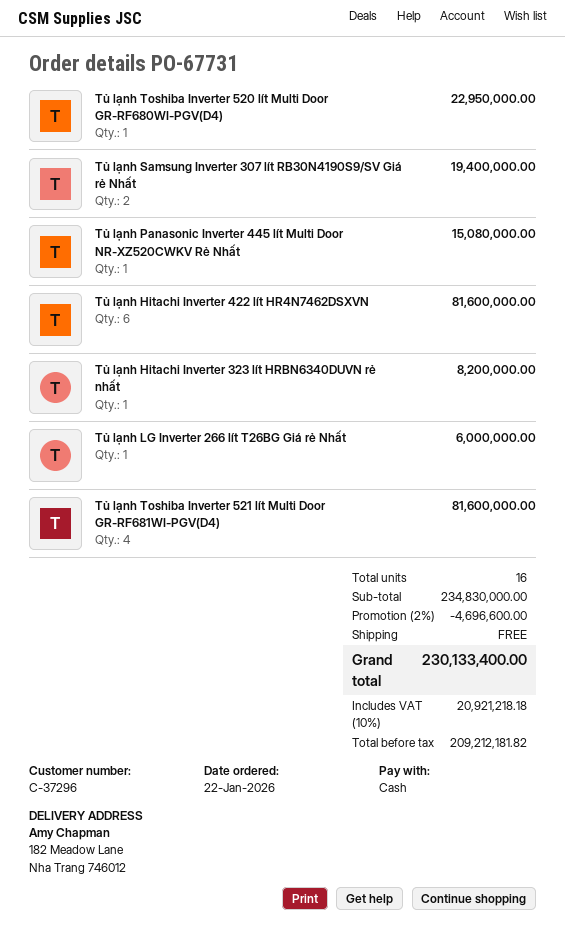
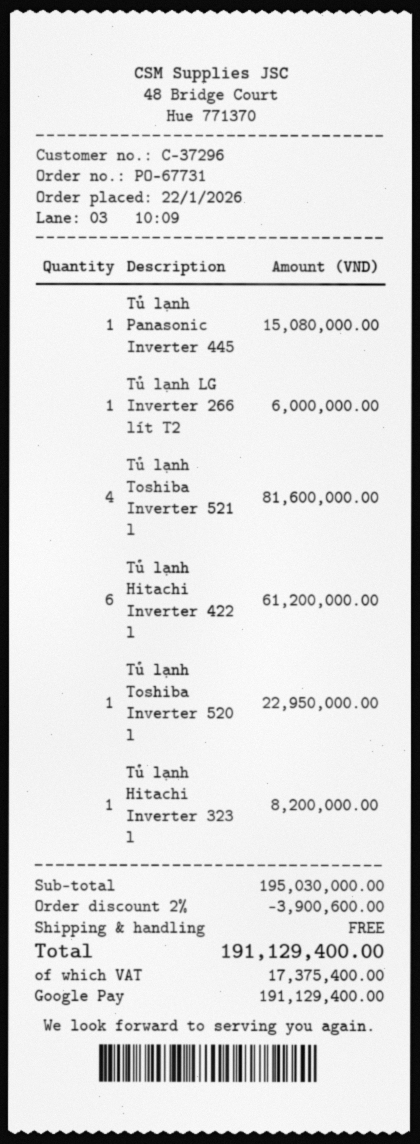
payment method: cash -> Google Pay
Tủ lạnh Samsung Inverter 307 lít RB30N4190S9/SV Giá rẻ Nhất: 2 for 19400000.00 -> none
Tủ lạnh Hitachi Inverter 422 lít HR4N7462DSXVN: 6 for 81600000.00 -> 6 for 61200000.00
subtotal: 234830000.00 -> 195030000.00
discount: 2% = 4696600.00 -> 2% = 3900600.00
tax: 20921218.18 -> 17375400.00
total: 230133400.00 -> 191129400.00

